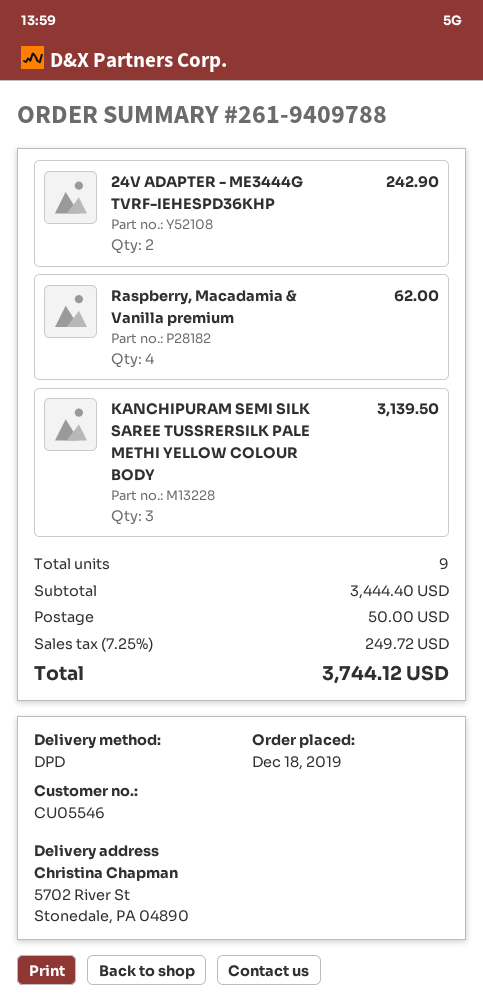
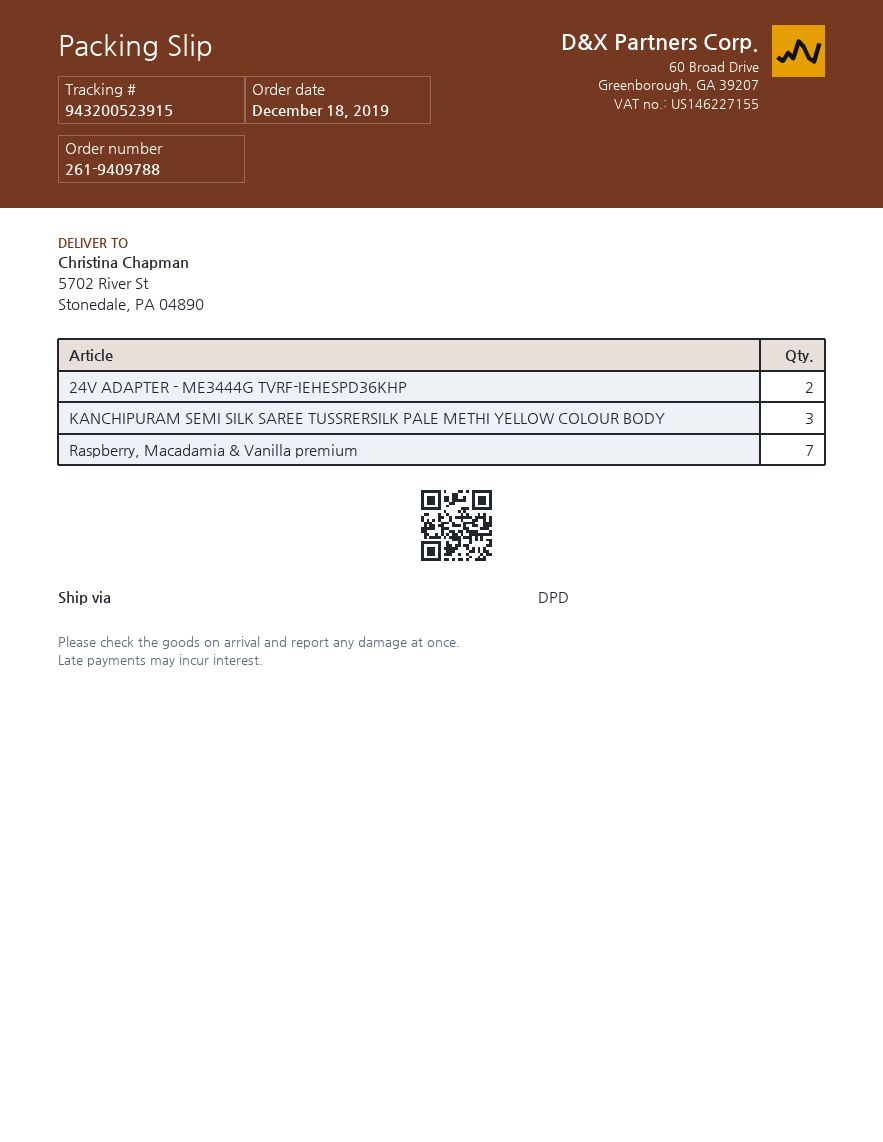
Raspberry, Macadamia & Vanilla premium: 4 -> 7

